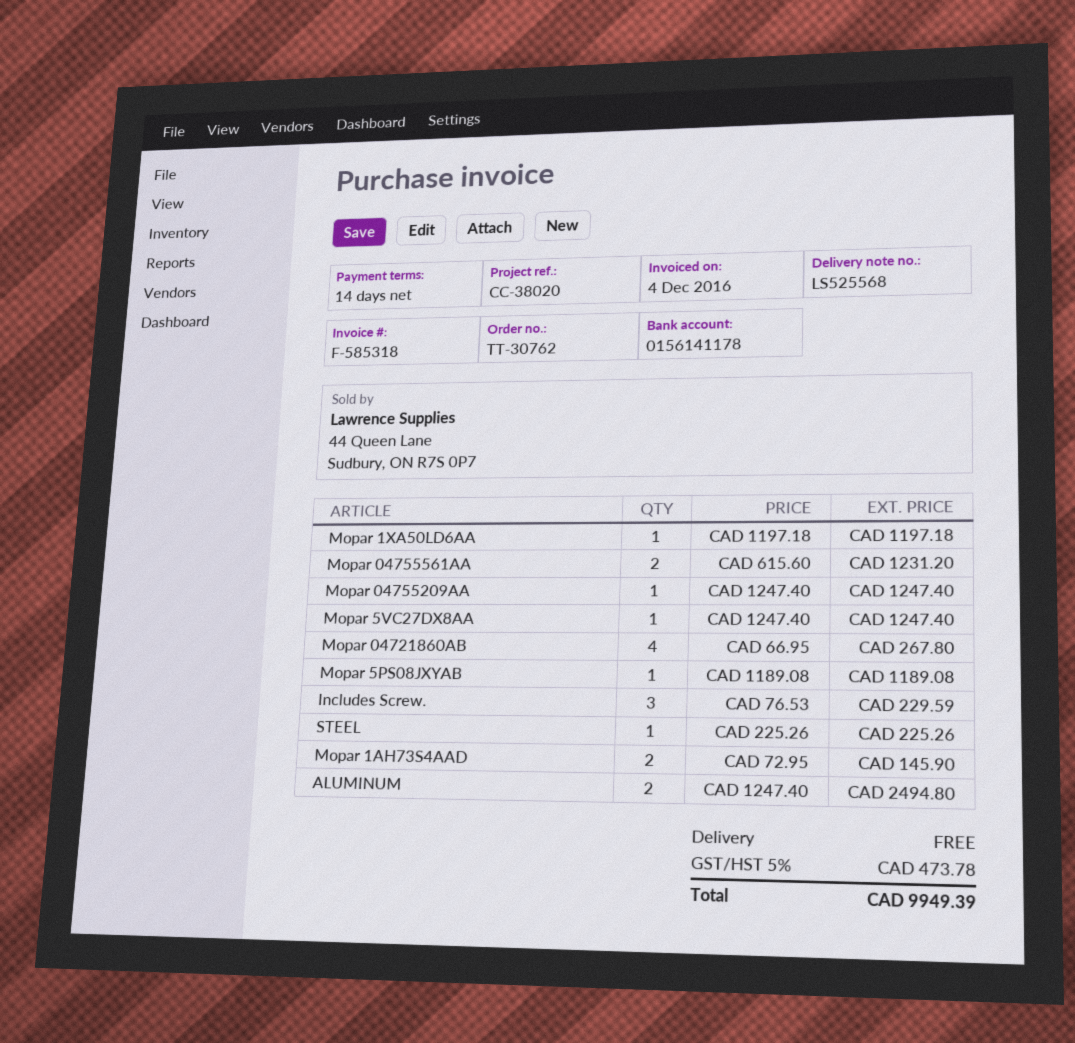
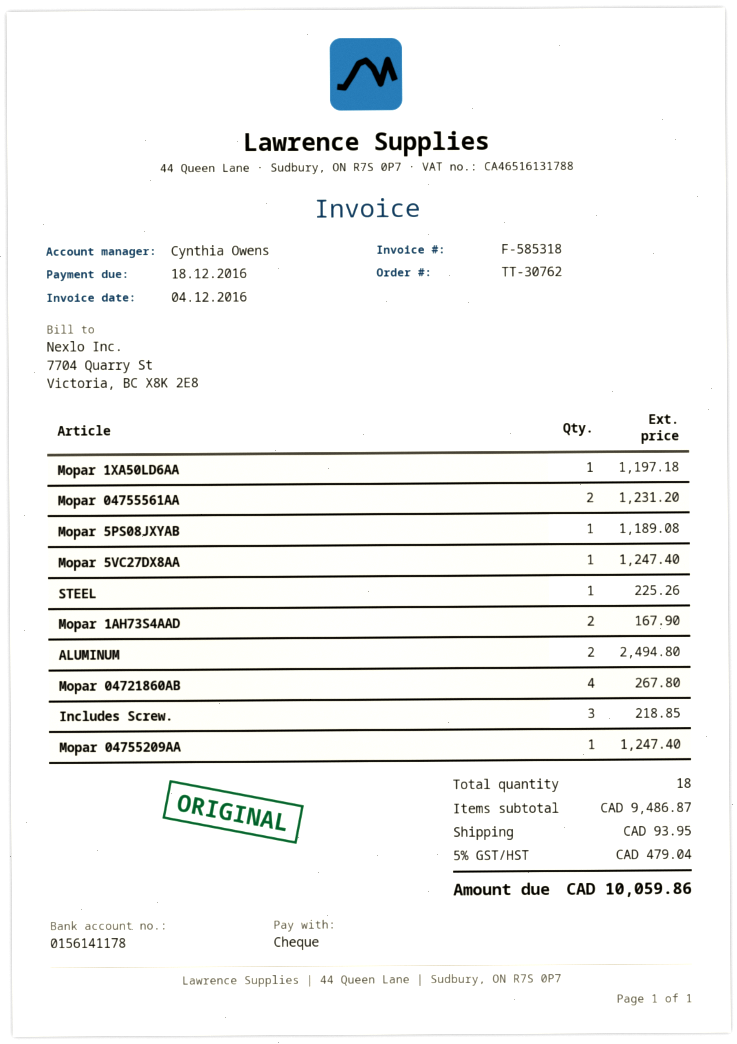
Includes Screw.: 3 for 229.59 -> 3 for 218.85
Mopar 1AH73S4AAD: 2 for 145.90 -> 2 for 167.90
shipping: 0.00 -> 93.95
tax: 5% = 473.78 -> 5% = 479.04
total: 9949.39 -> 10059.86

